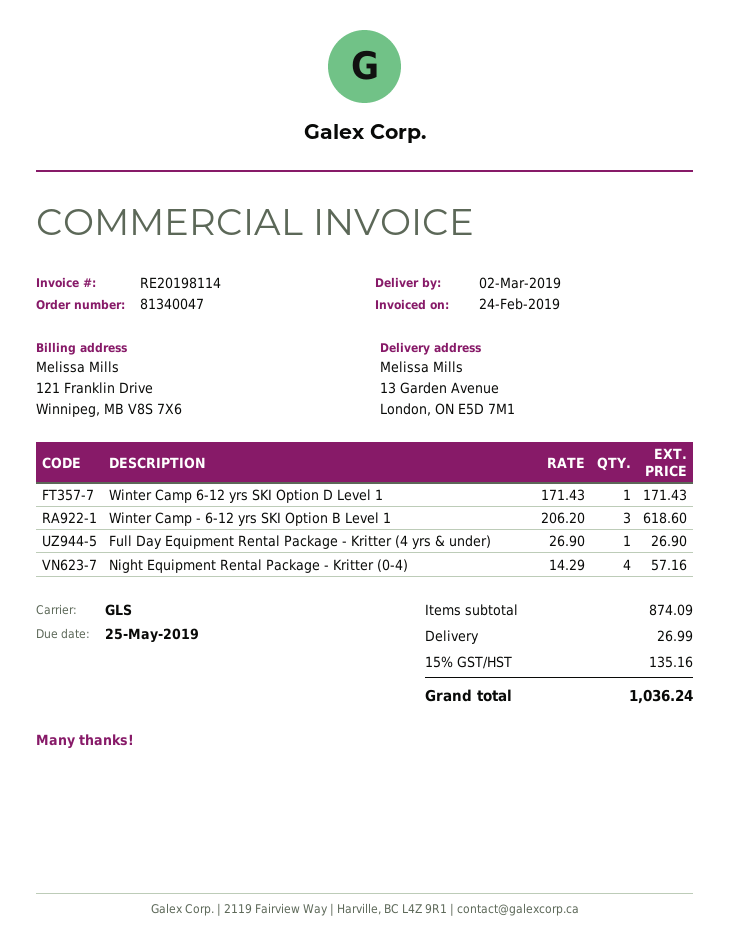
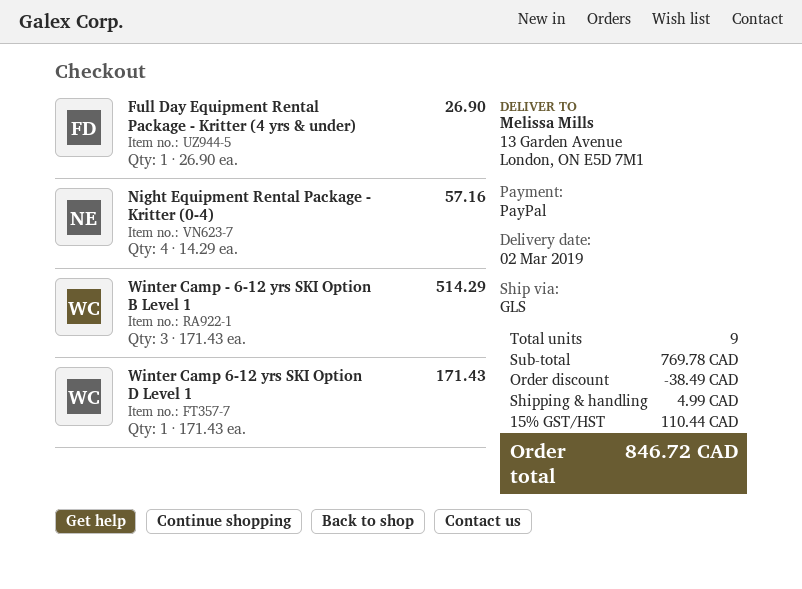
Winter Camp - 6-12 yrs SKI Option B Level 1: 3 x 206.20 = 618.60 -> 3 x 171.43 = 514.29
subtotal: 874.09 -> 769.78
discount: none -> 38.49
shipping: 26.99 -> 4.99
tax: 15% = 135.16 -> 15% = 110.44
total: 1036.24 -> 846.72

